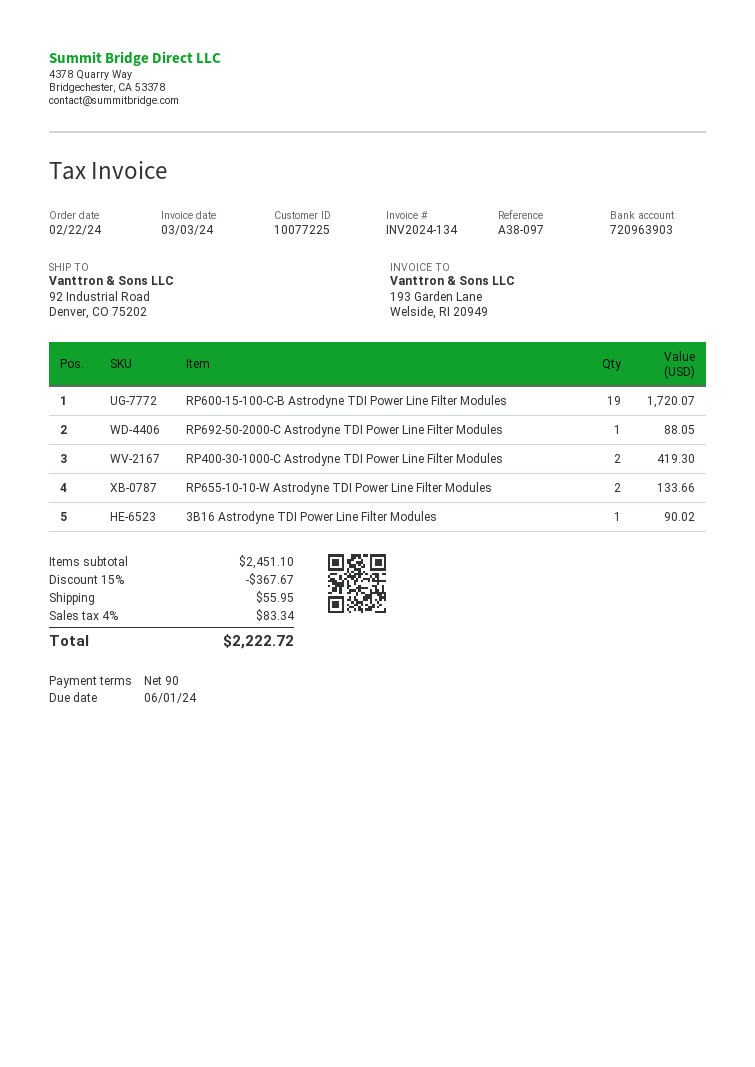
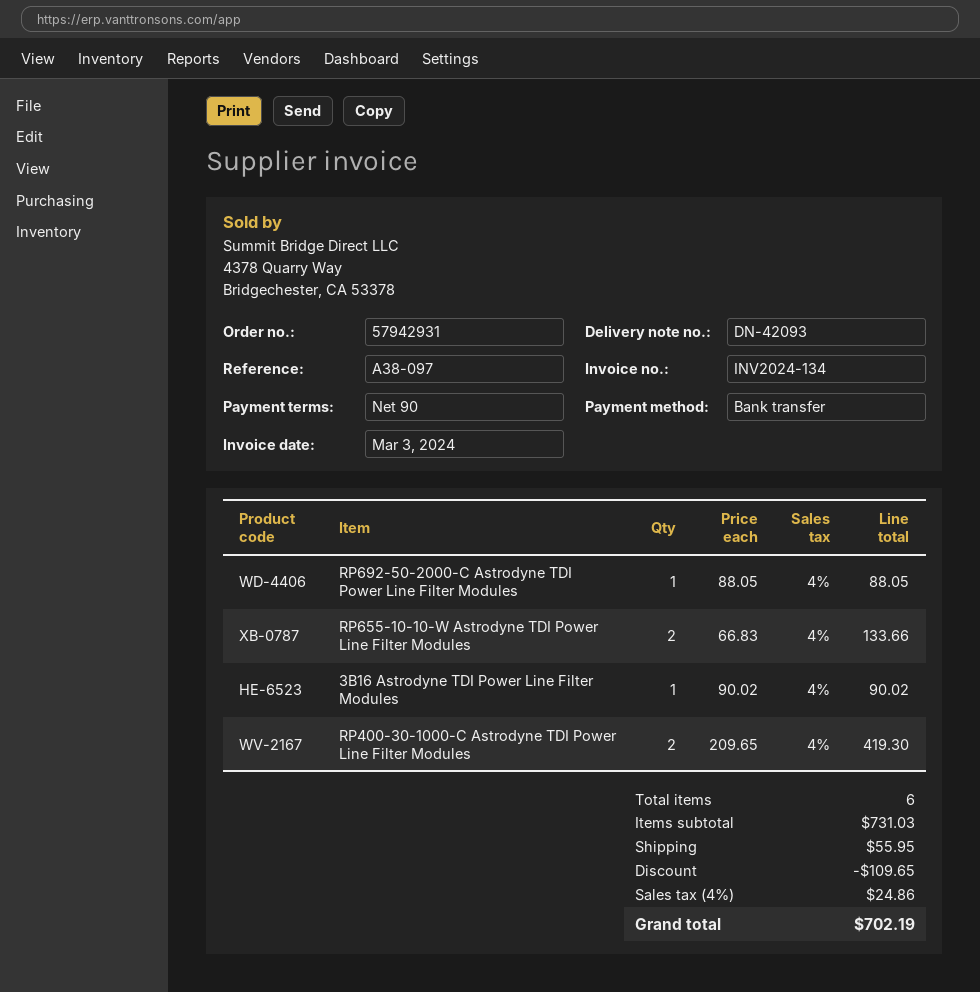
RP600-15-100-C-B Astrodyne TDI Power Line Filter Modules: 19 for 1720.07 -> none
subtotal: 2451.10 -> 731.03
discount: 367.67 -> 109.65
tax: 4% = 83.34 -> 4% = 24.86
total: 2222.72 -> 702.19

